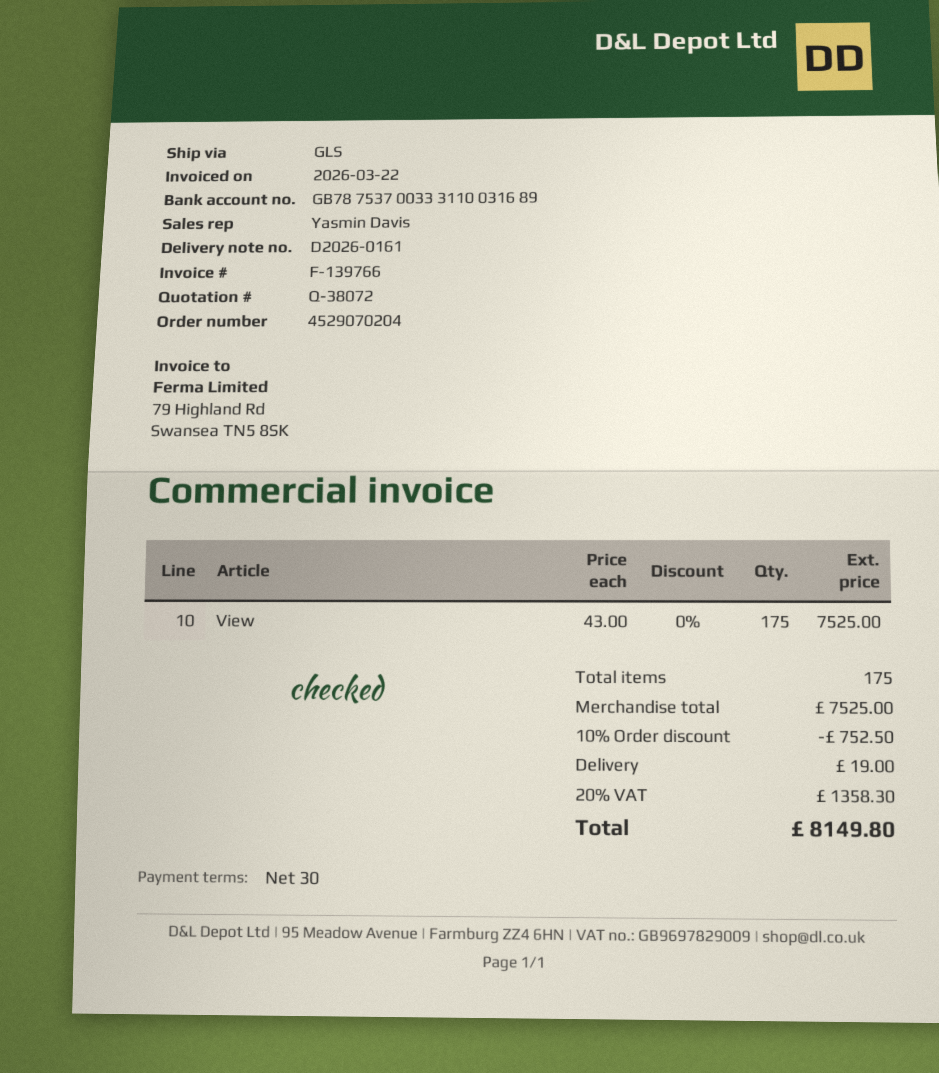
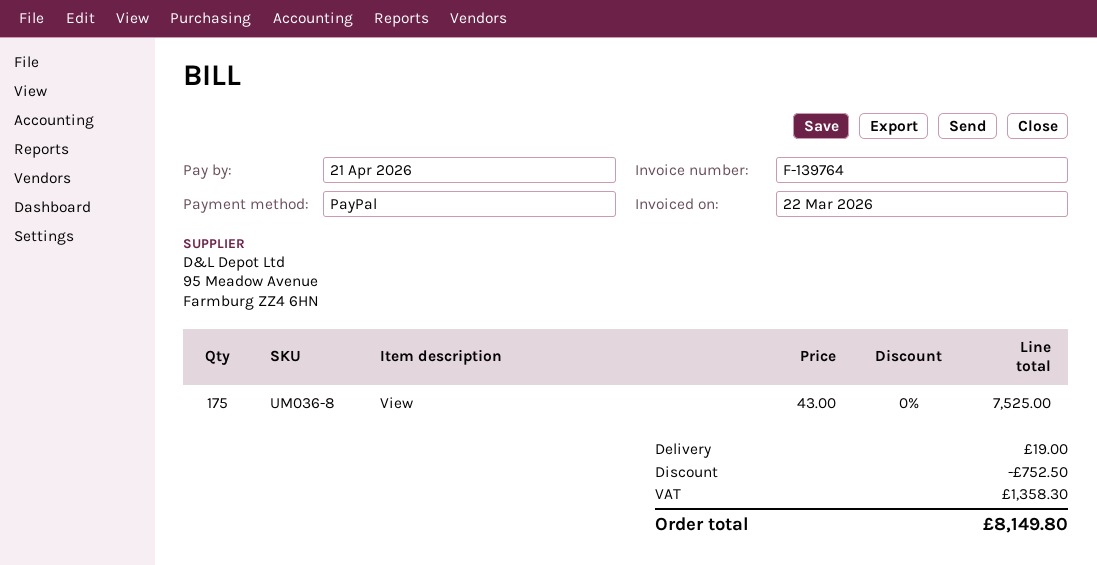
invoice number: F-139766 -> F-139764

